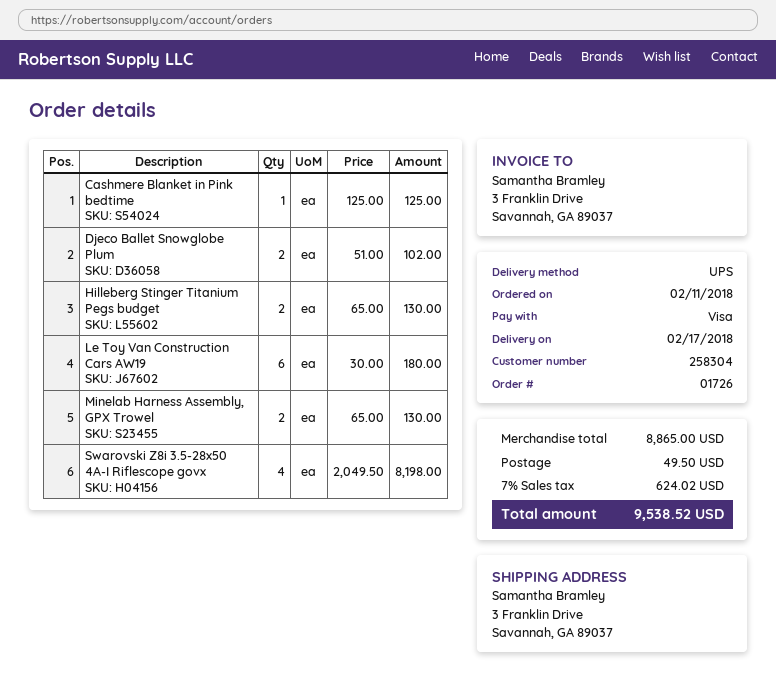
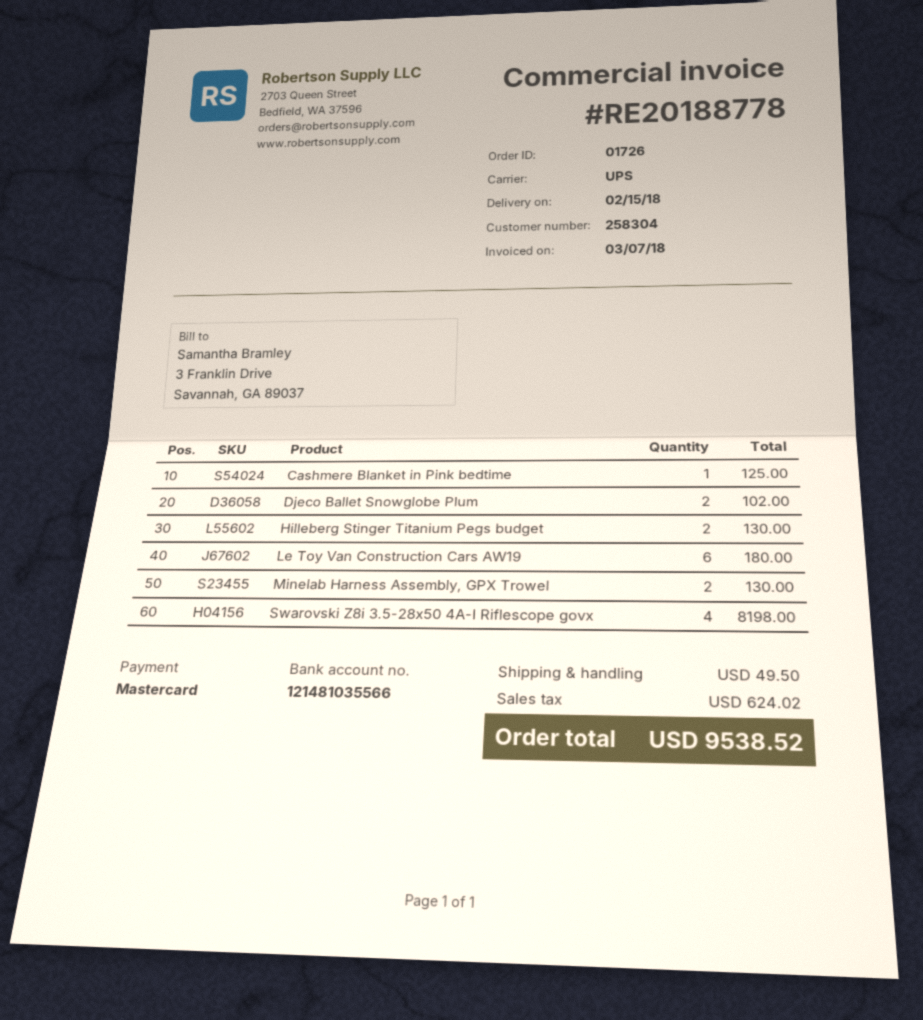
delivery date: 2018-02-17 -> 2018-02-15
payment method: Visa -> Mastercard

